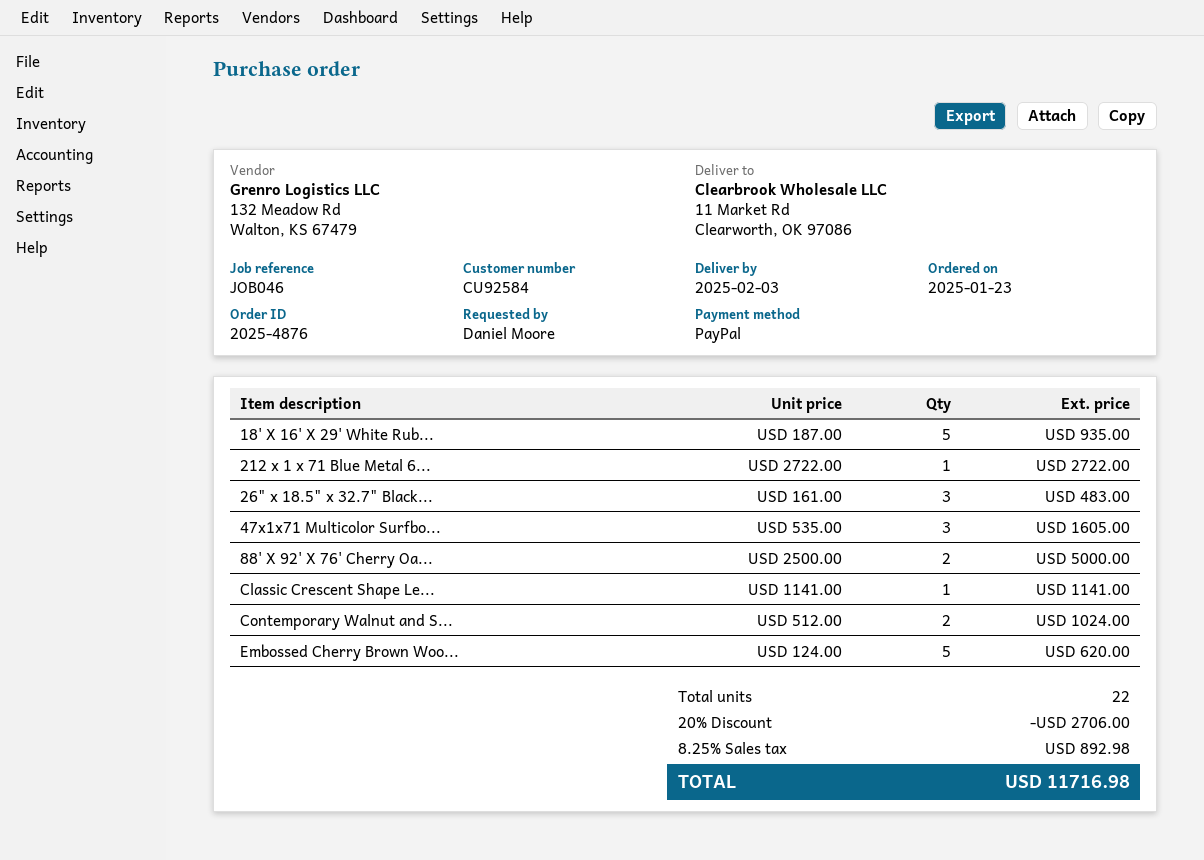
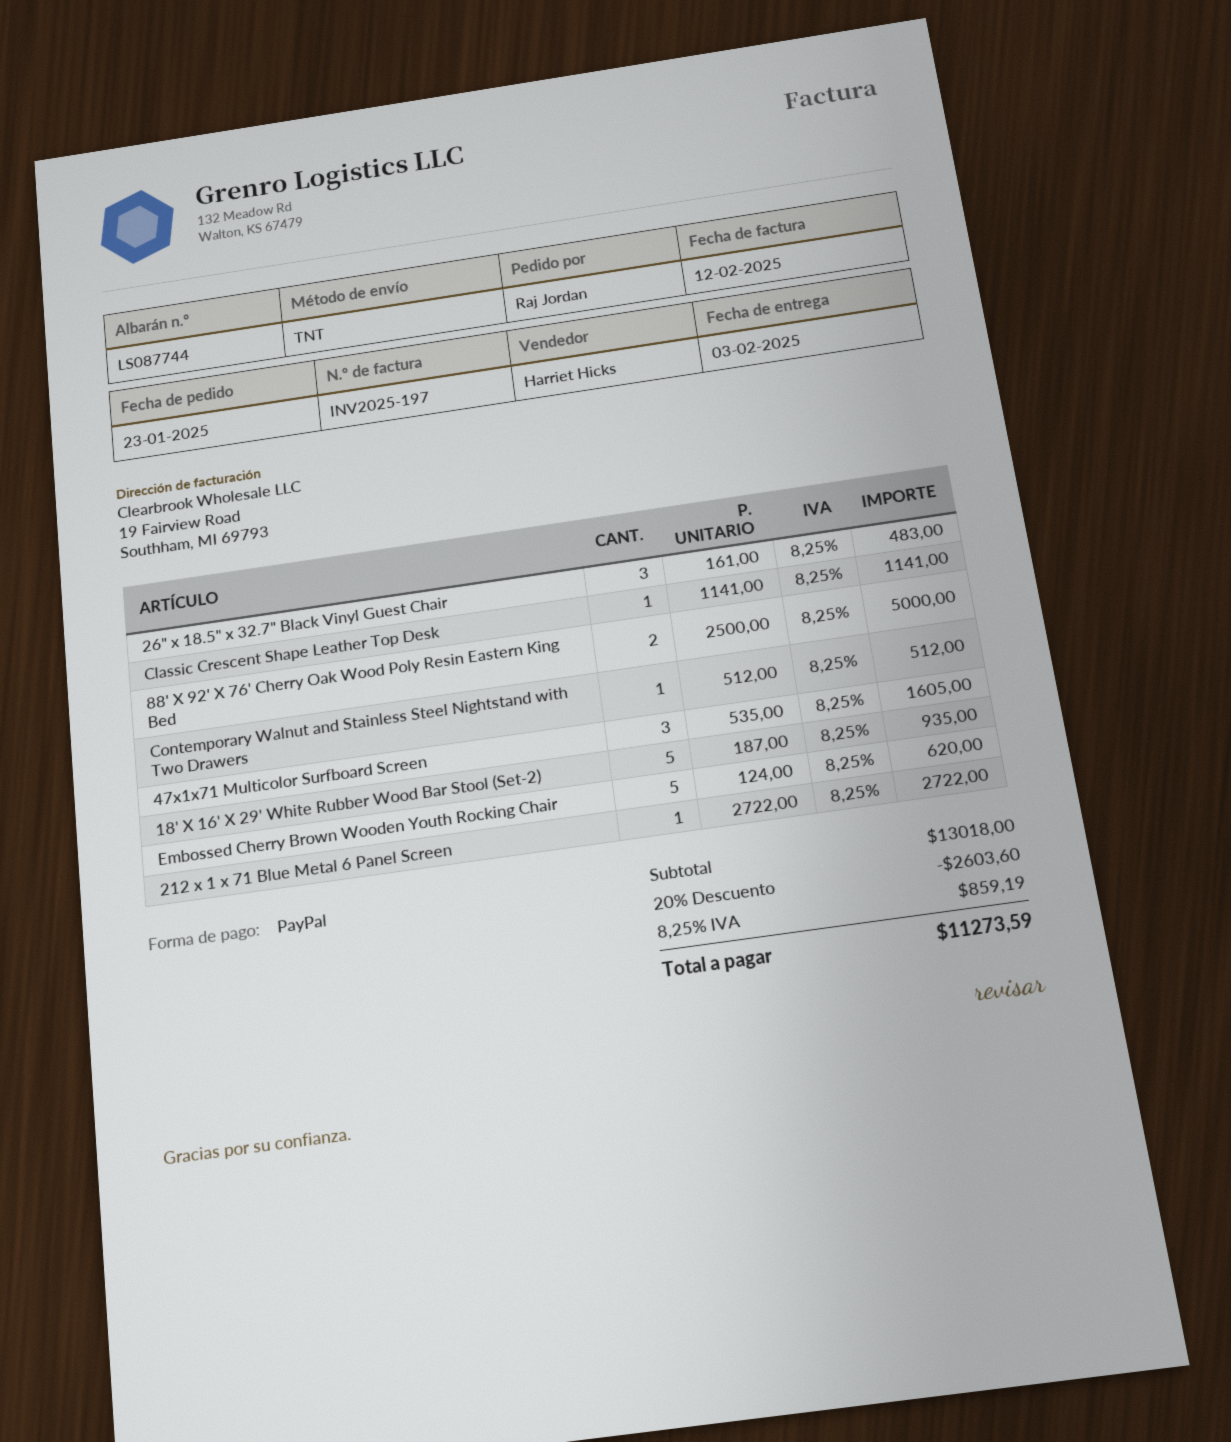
ordered by: Daniel Moore -> Raj Jordan
Contemporary Walnut and S...: 2 x 512.00 = 1024.00 -> 1 x 512.00 = 512.00
discount: 20% = 2706.00 -> 20% = 2603.60
tax: 8.25% = 892.98 -> 8.25% = 859.19
total: 11716.98 -> 11273.59

